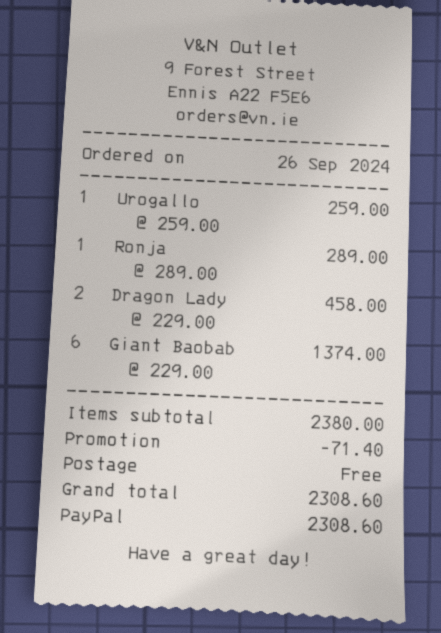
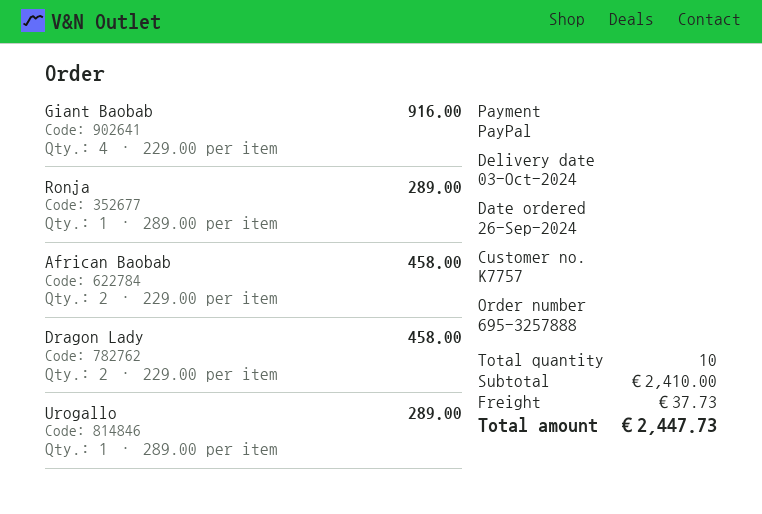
Urogallo: 1 x 259.00 = 259.00 -> 1 x 289.00 = 289.00
Giant Baobab: 6 x 229.00 = 1374.00 -> 4 x 229.00 = 916.00
African Baobab: none -> 2 x 229.00 = 458.00
subtotal: 2380.00 -> 2410.00
discount: 71.40 -> none
shipping: 0.00 -> 37.73
total: 2308.60 -> 2447.73

